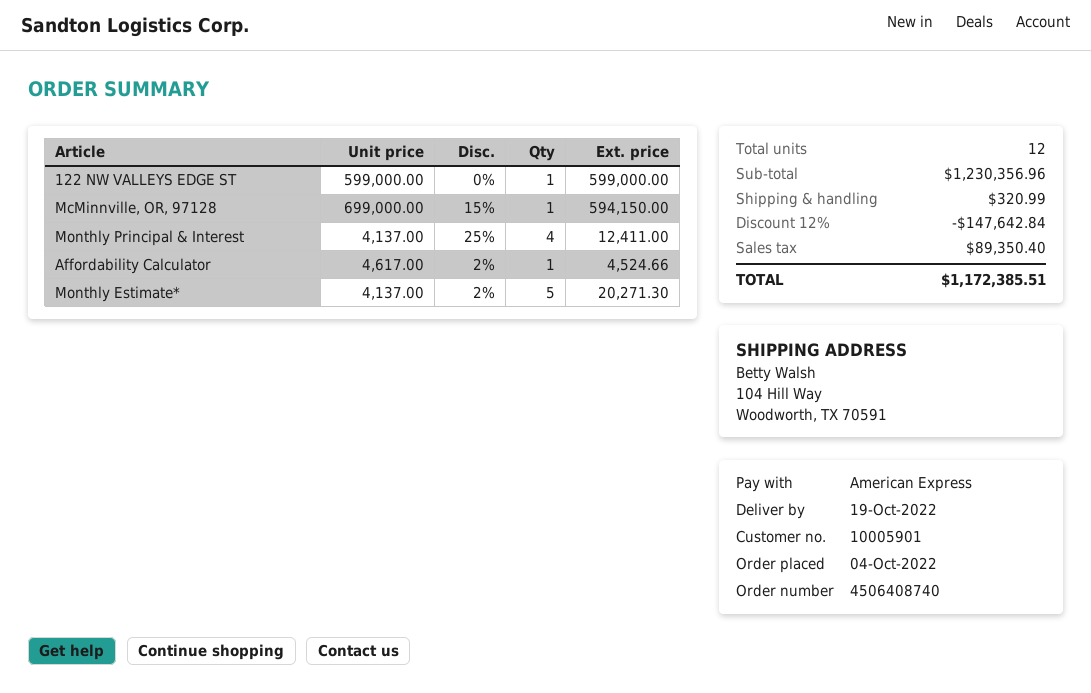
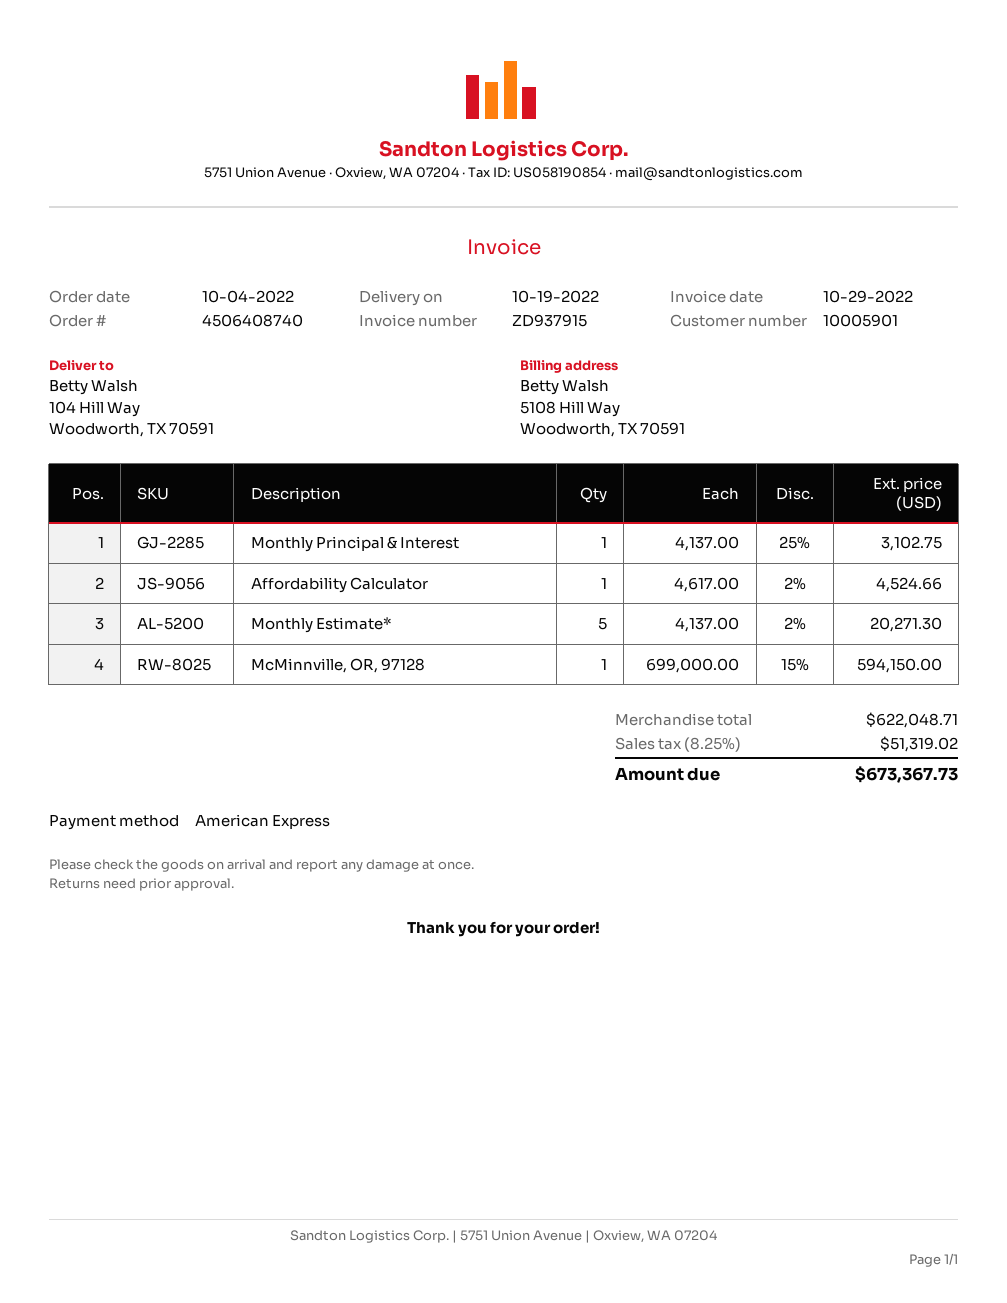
122 NW VALLEYS EDGE ST: 1 x 599000.00 = 599000.00 -> none
Monthly Principal & Interest: 4 x 4137.00 - 25% = 12411.00 -> 1 x 4137.00 - 25% = 3102.75
subtotal: 1230356.96 -> 622048.71
discount: 12% = 147642.84 -> none
shipping: 320.99 -> none
tax: 89350.40 -> 51319.02
total: 1172385.51 -> 673367.73

